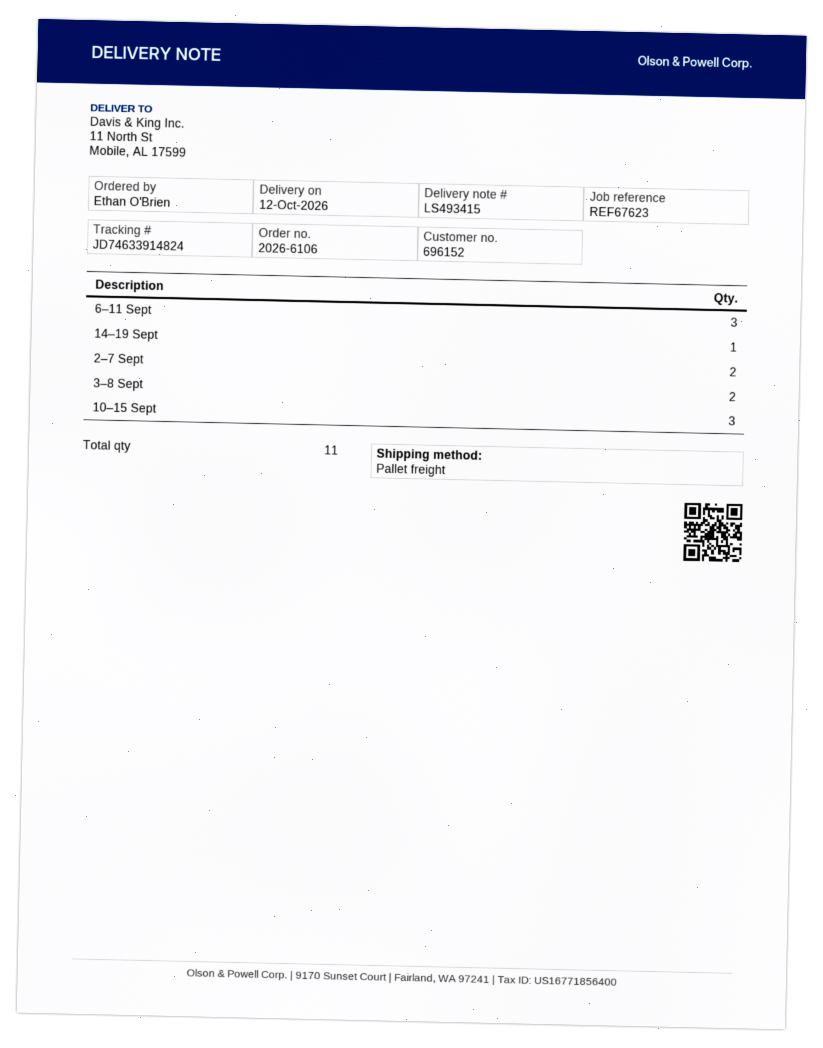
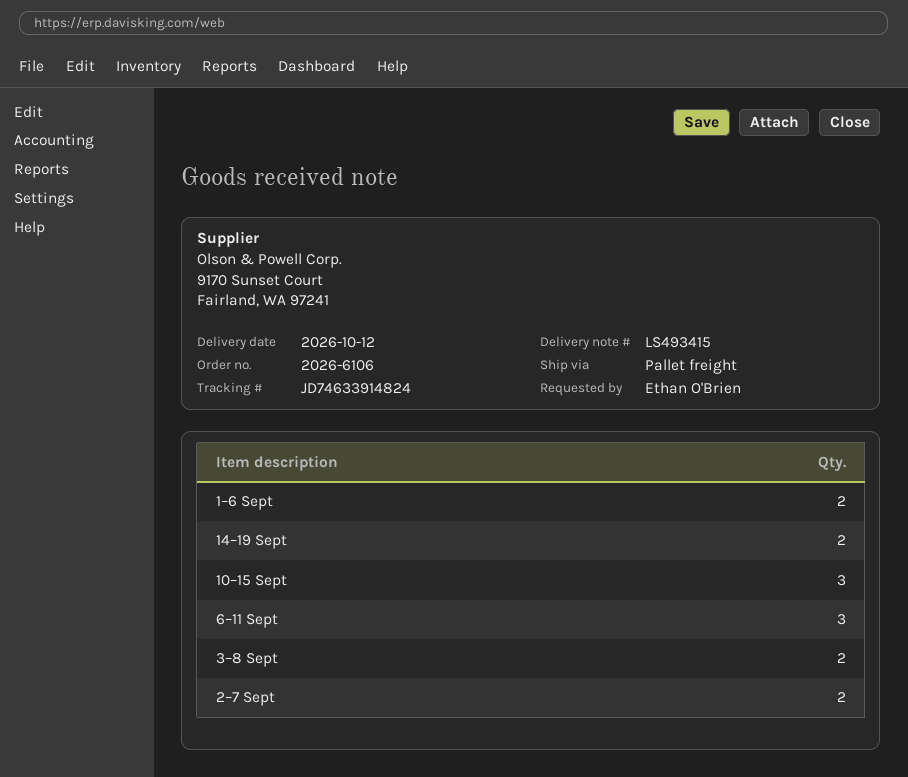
14–19 Sept: 1 -> 2
1–6 Sept: none -> 2

